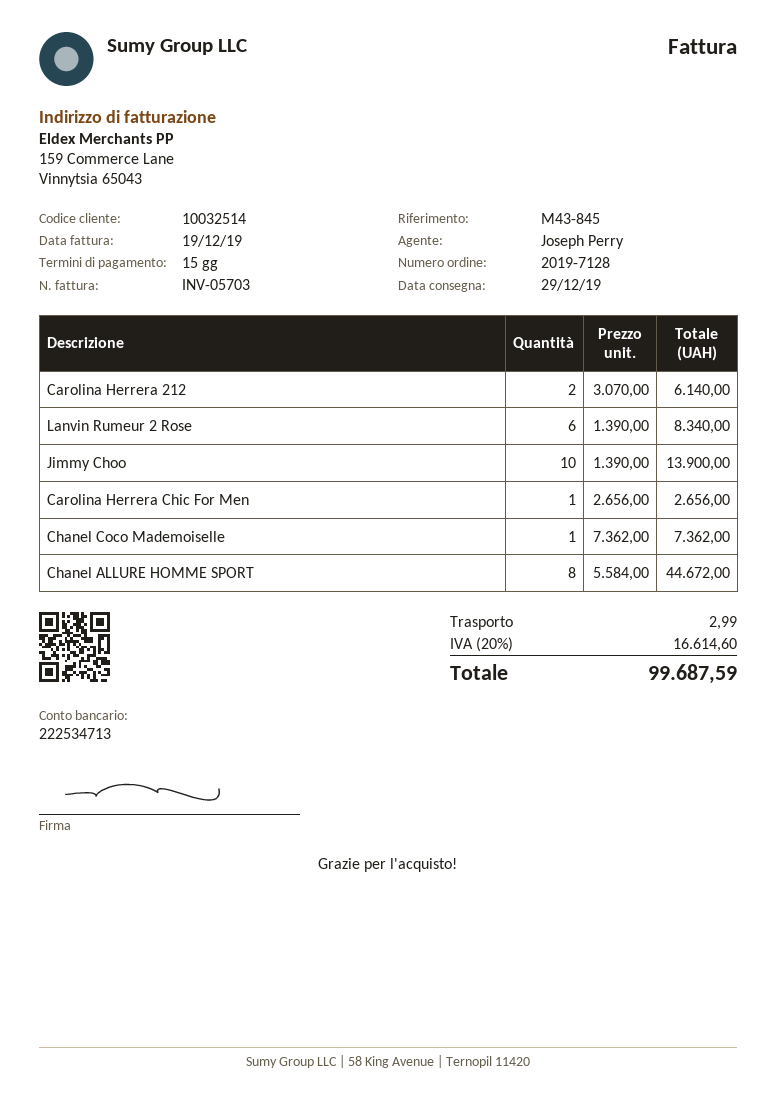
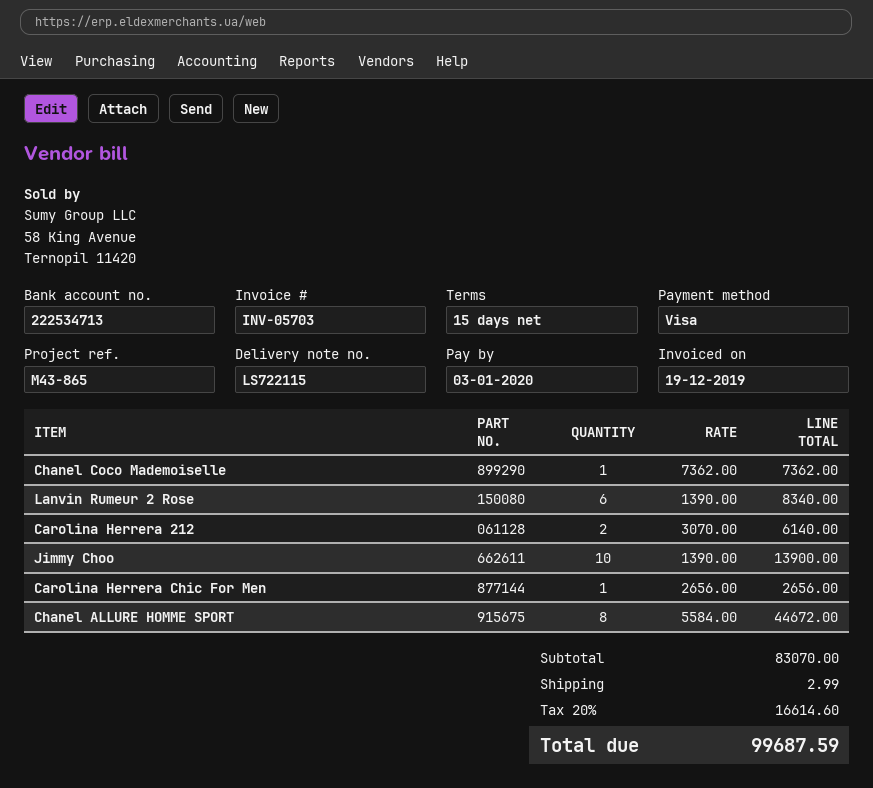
reference: M43-845 -> M43-865

